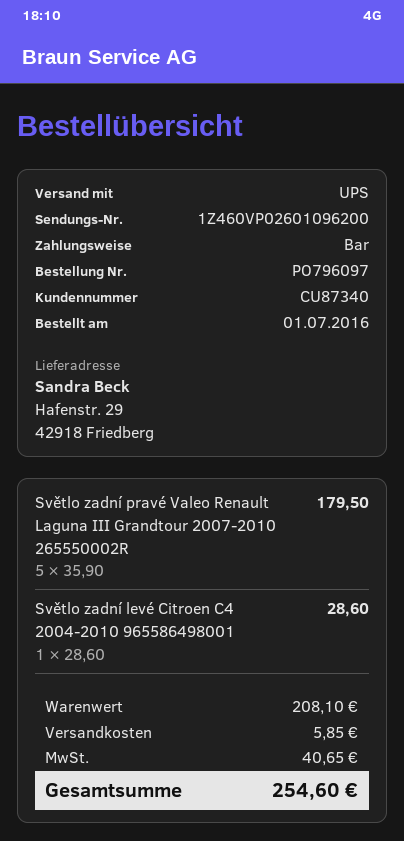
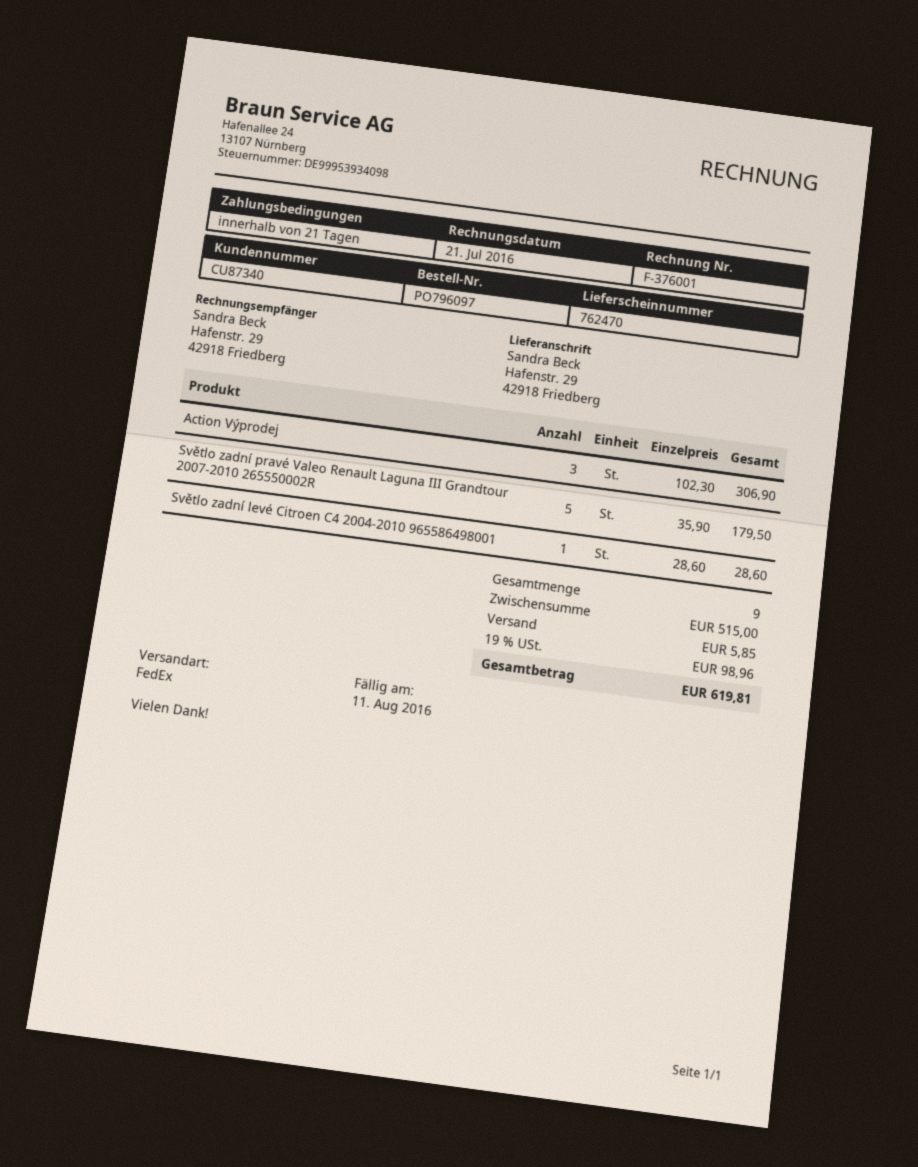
shipping method: UPS -> FedEx
Action Výprodej: none -> 3 x 102.30 = 306.90
subtotal: 208.10 -> 515.00
tax: 40.65 -> 98.96
total: 254.60 -> 619.81

